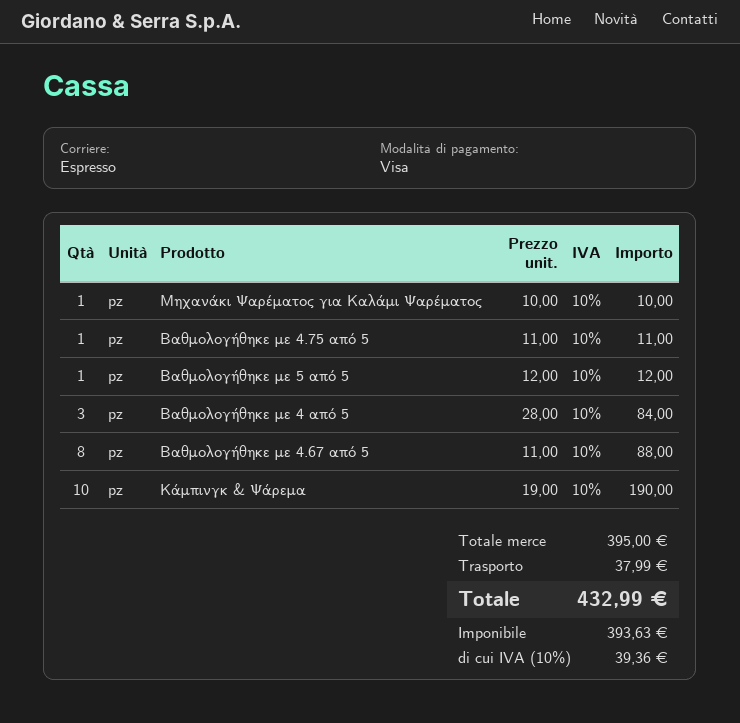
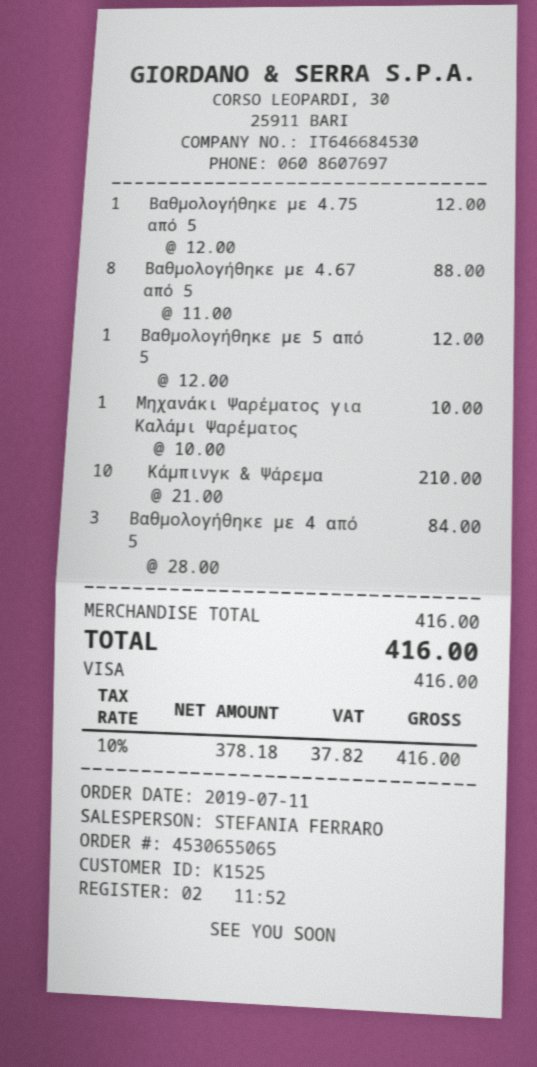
Βαθμολογήθηκε με 4.75 από 5: 1 x 11.00 = 11.00 -> 1 x 12.00 = 12.00
Κάμπινγκ & Ψάρεμα: 10 x 19.00 = 190.00 -> 10 x 21.00 = 210.00
subtotal: 395.00 -> 416.00
shipping: 37.99 -> none
net: 393.63 -> 378.18
tax: 10% = 39.36 -> 10% = 37.82
total: 432.99 -> 416.00

